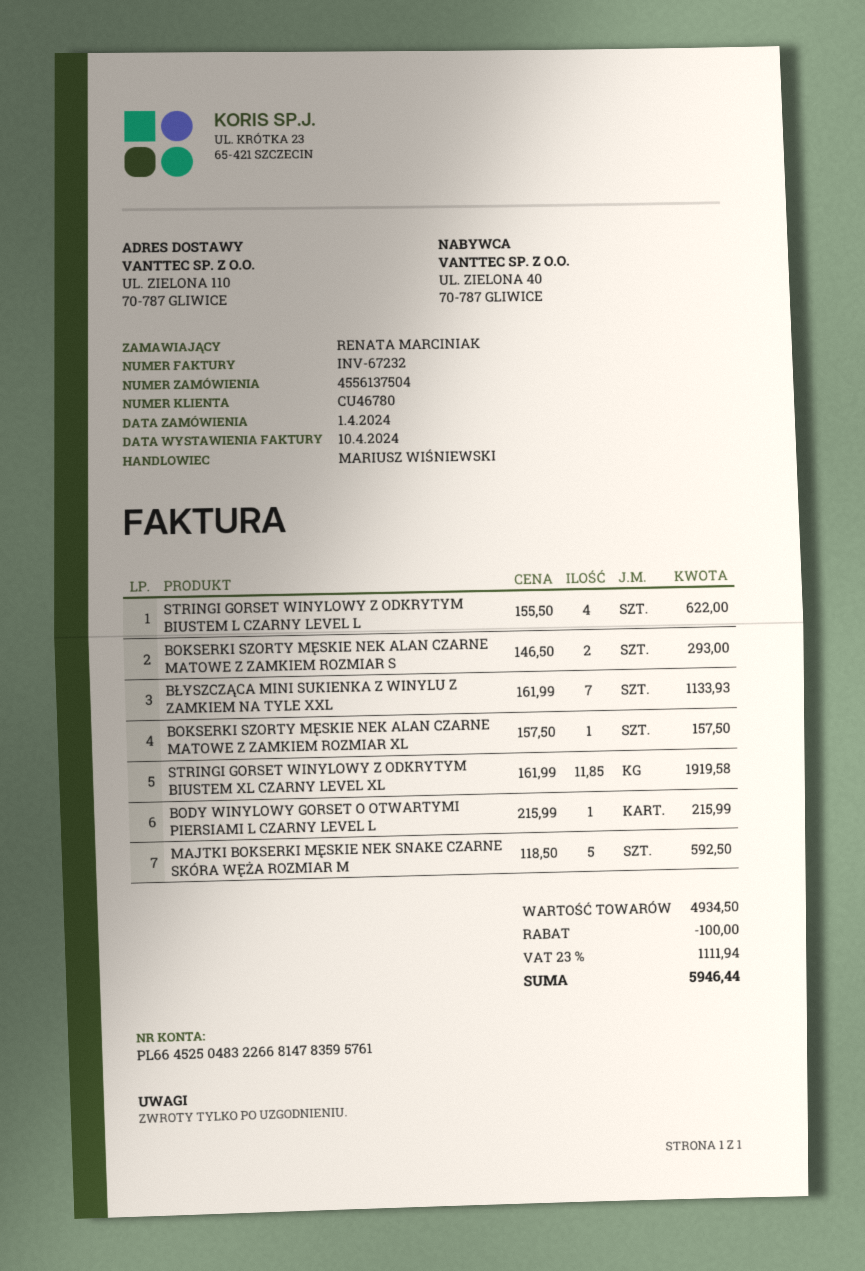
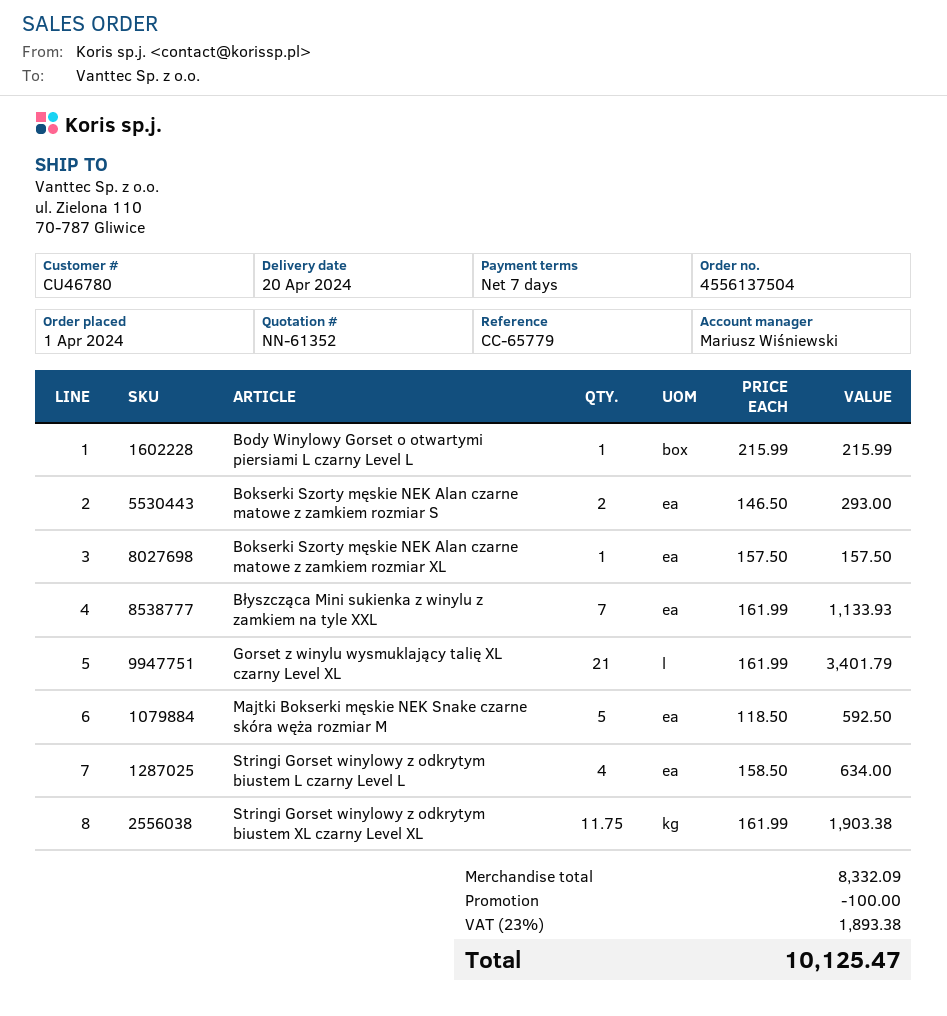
STRINGI GORSET WINYLOWY Z ODKRYTYM BIUSTEM L CZARNY LEVEL L: 4 x 155.50 = 622.00 -> 4 x 158.50 = 634.00
STRINGI GORSET WINYLOWY Z ODKRYTYM BIUSTEM XL CZARNY LEVEL XL: 11.85 x 161.99 = 1919.58 -> 11.75 x 161.99 = 1903.38
Gorset z winylu wysmuklający talię XL czarny Level XL: none -> 21 x 161.99 = 3401.79
subtotal: 4934.50 -> 8332.09
tax: 23% = 1111.94 -> 23% = 1893.38
total: 5946.44 -> 10125.47

